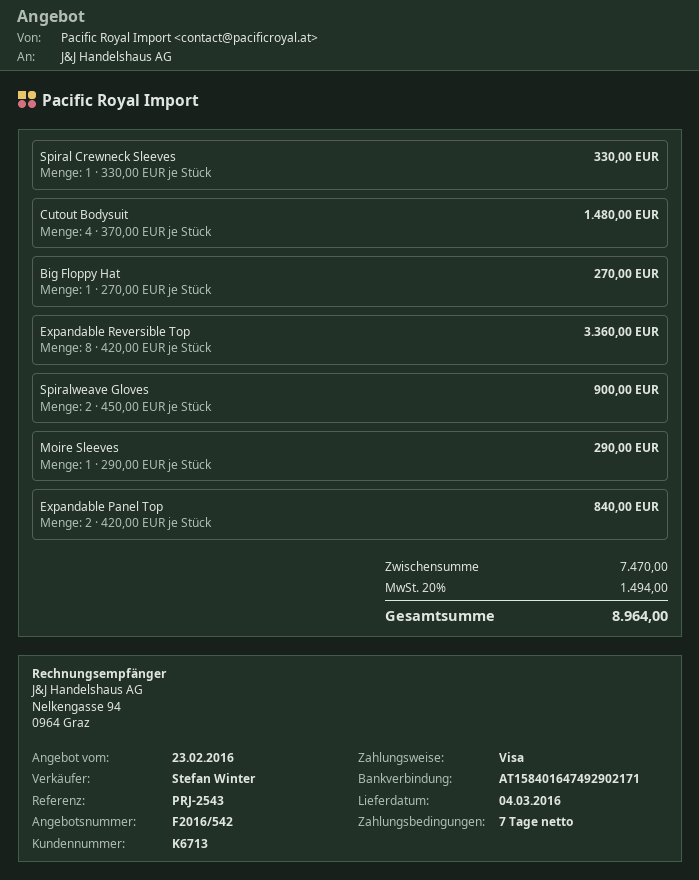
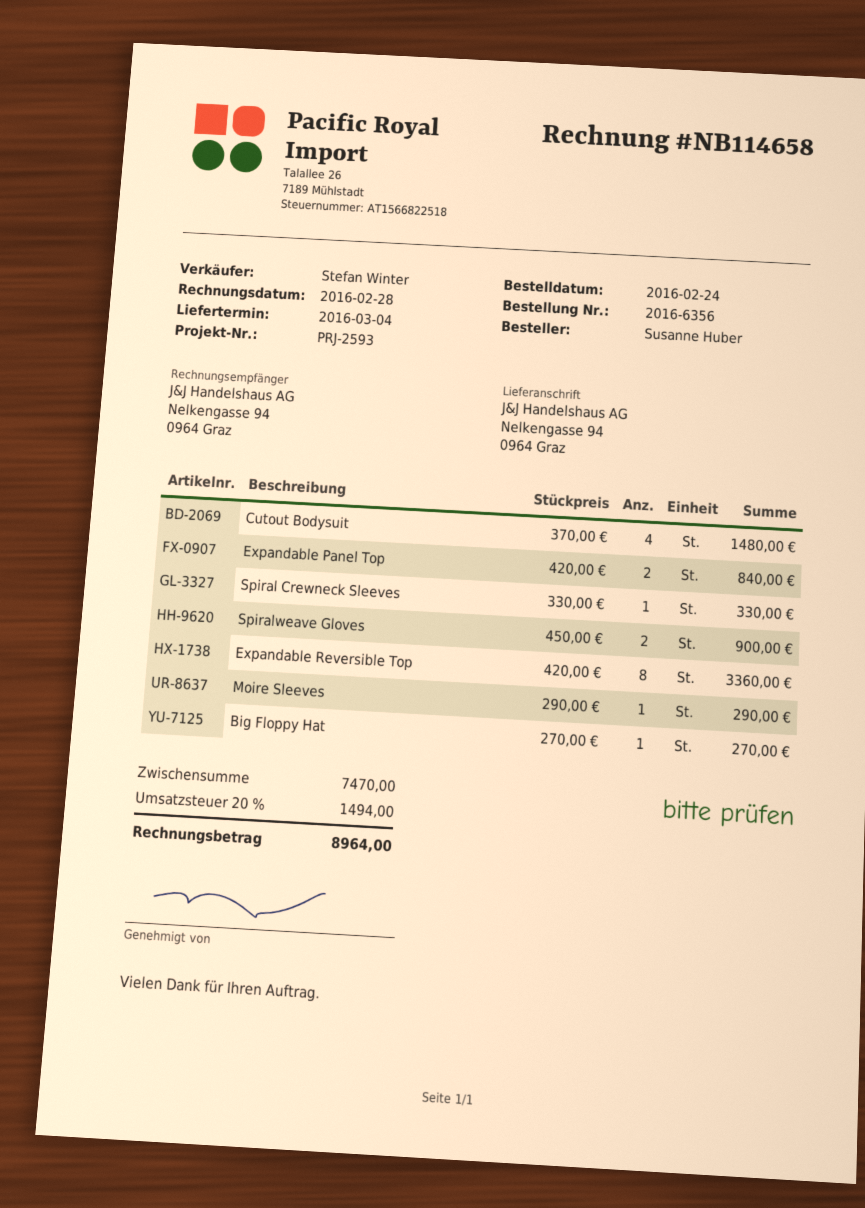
reference: PRJ-2543 -> PRJ-2593

